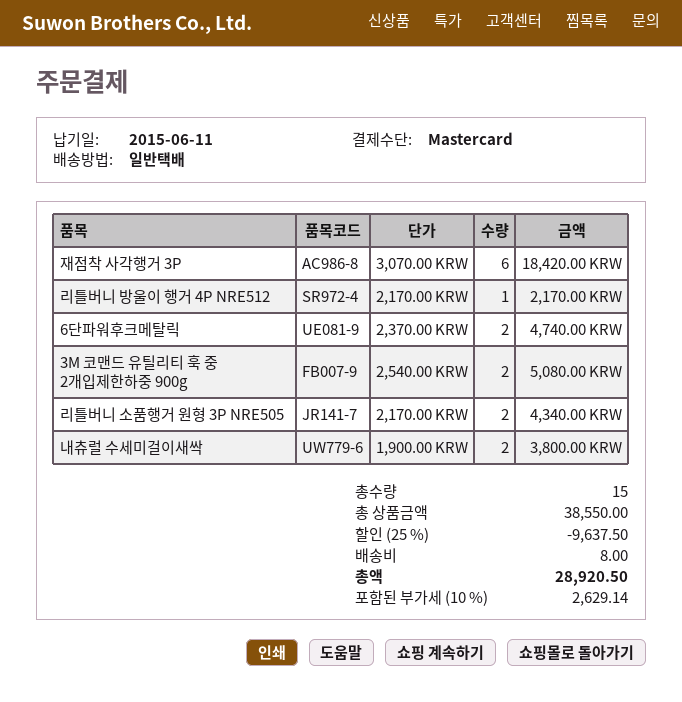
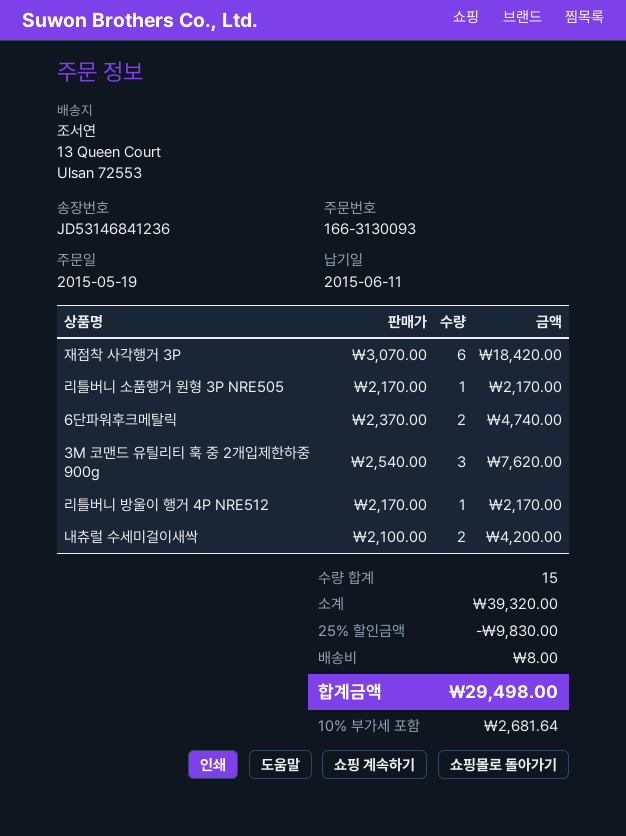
3M 코맨드 유틸리티 훅 중 2개입제한하중 900g: 2 x 2540.00 = 5080.00 -> 3 x 2540.00 = 7620.00
리틀버니 소품행거 원형 3P NRE505: 2 x 2170.00 = 4340.00 -> 1 x 2170.00 = 2170.00
내츄럴 수세미걸이새싹: 2 x 1900.00 = 3800.00 -> 2 x 2100.00 = 4200.00
subtotal: 38550.00 -> 39320.00
discount: 25% = 9637.50 -> 25% = 9830.00
tax: 10% = 2629.14 -> 10% = 2681.64
total: 28920.50 -> 29498.00

